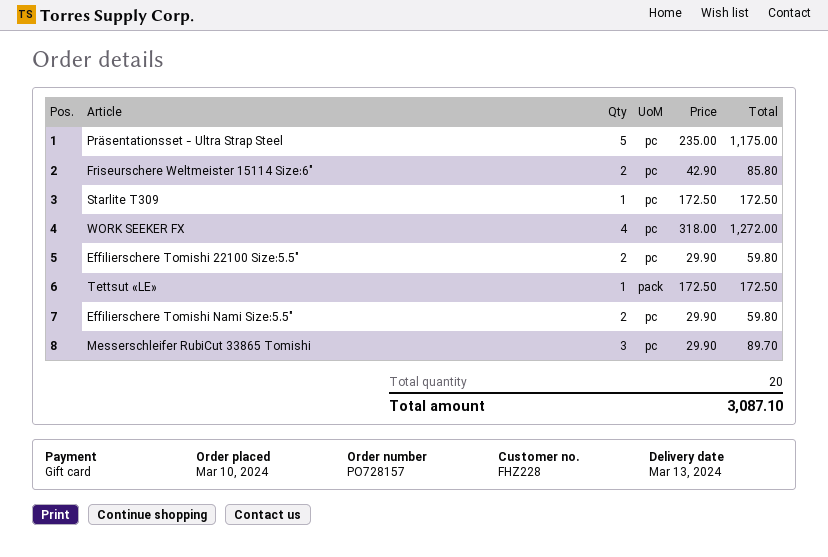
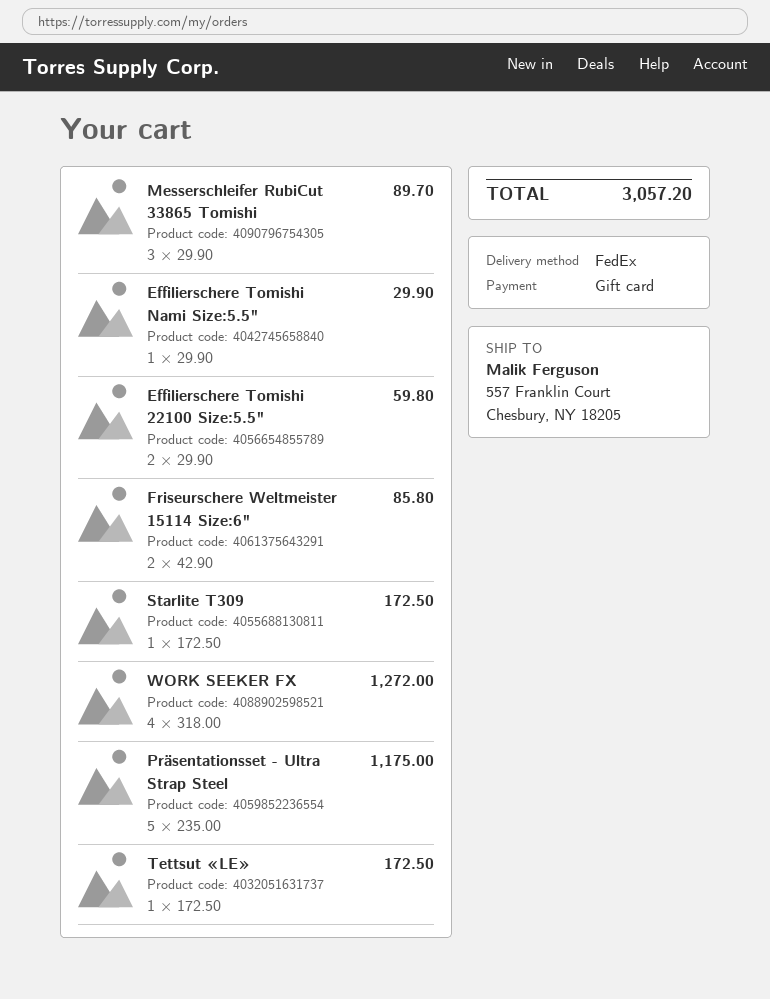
Effilierschere Tomishi Nami Size:5.5": 2 x 29.90 = 59.80 -> 1 x 29.90 = 29.90
total: 3087.10 -> 3057.20

